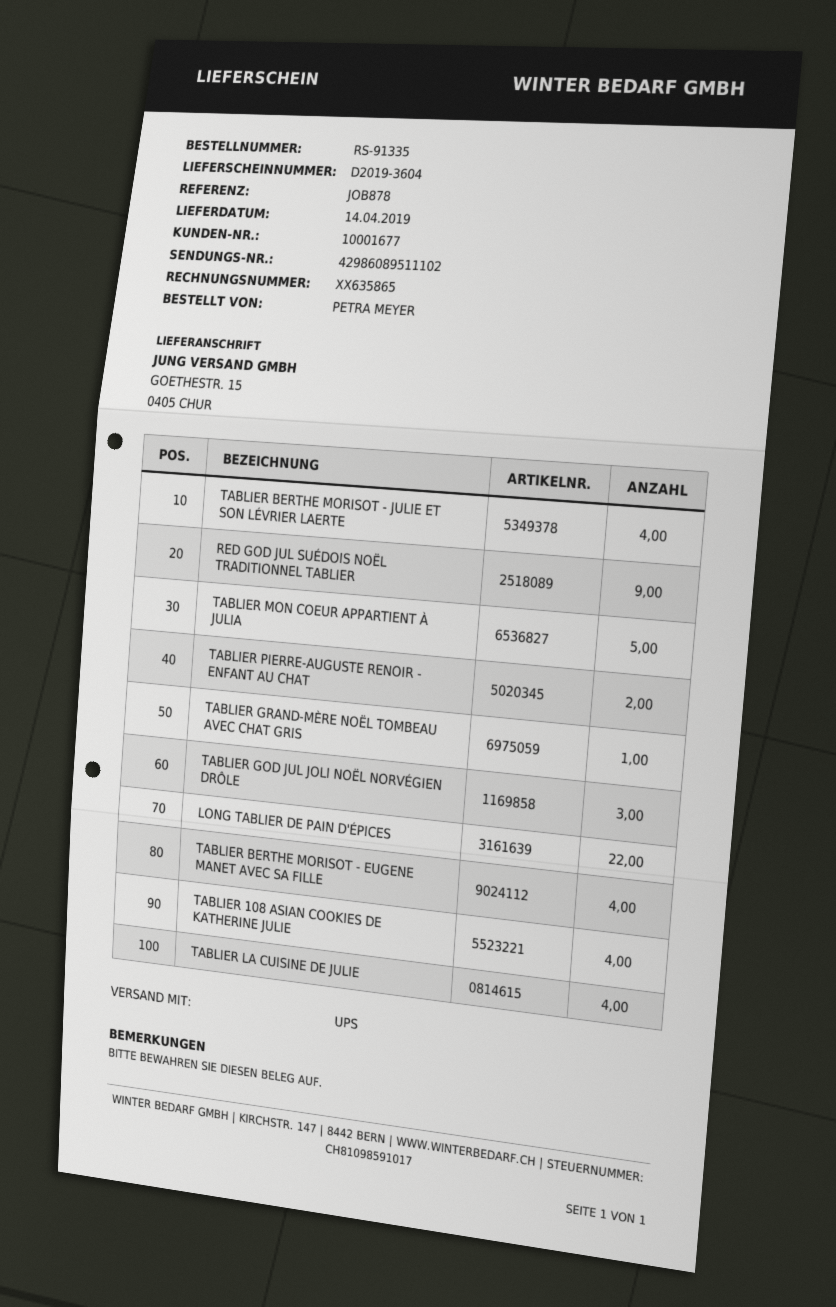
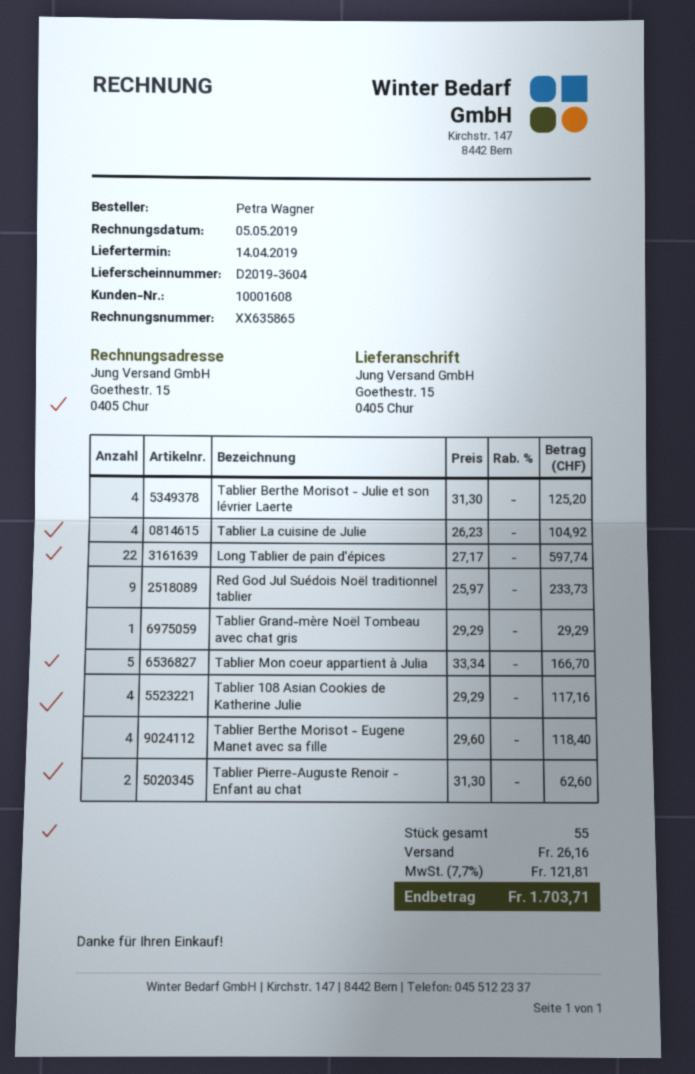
customer number: 10001677 -> 10001608
ordered by: PETRA MEYER -> Petra Wagner
TABLIER GOD JUL JOLI NOËL NORVÉGIEN DRÔLE: 3 -> none

